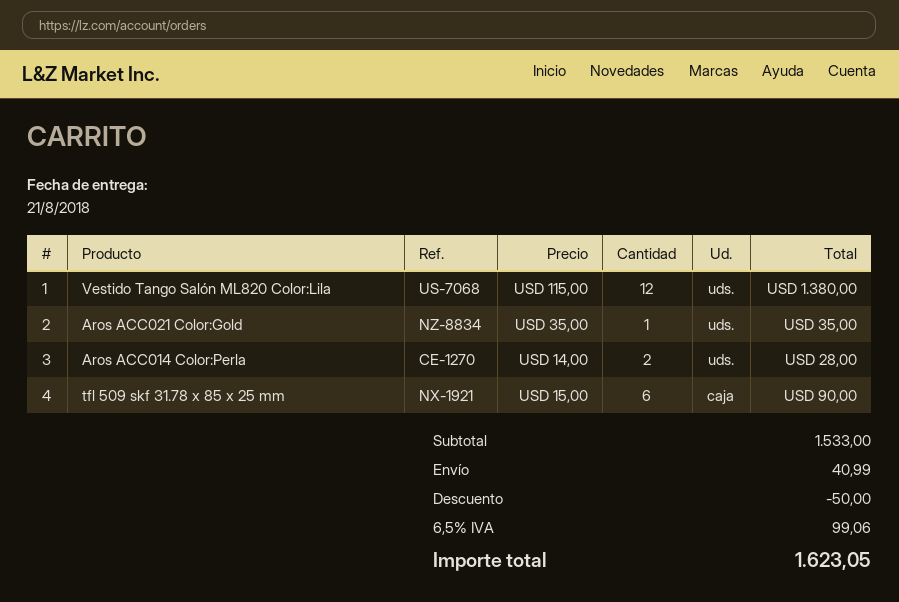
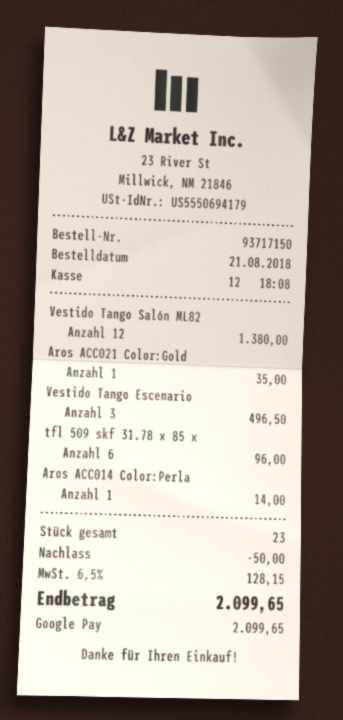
Aros ACC014 Color:Perla: 2 for 28.00 -> 1 for 14.00
tfl 509 skf 31.78 x 85 x 25 mm: 6 for 90.00 -> 6 for 96.00
Vestido Tango Escenario: none -> 3 for 496.50
shipping: 40.99 -> none
tax: 6.5% = 99.06 -> 6.5% = 128.15
total: 1623.05 -> 2099.65

